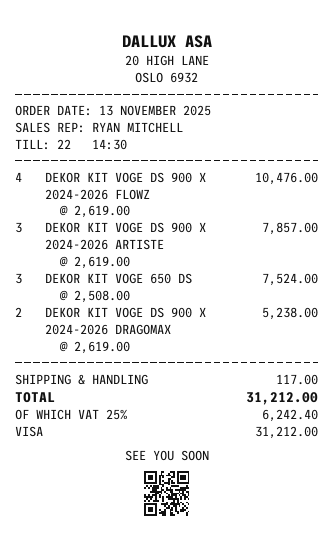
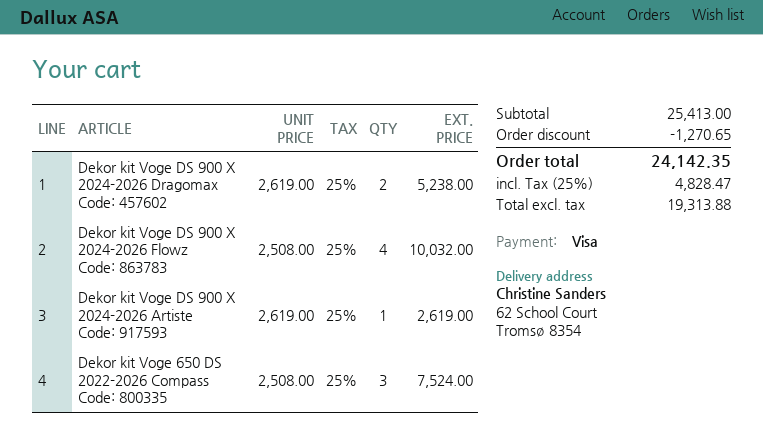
DEKOR KIT VOGE DS 900 X 2024-2026 FLOWZ: 4 x 2619.00 = 10476.00 -> 4 x 2508.00 = 10032.00
DEKOR KIT VOGE DS 900 X 2024-2026 ARTISTE: 3 x 2619.00 = 7857.00 -> 1 x 2619.00 = 2619.00
discount: none -> 1270.65
shipping: 117.00 -> none
tax: 25% = 6242.40 -> 25% = 4828.47
total: 31212.00 -> 24142.35

